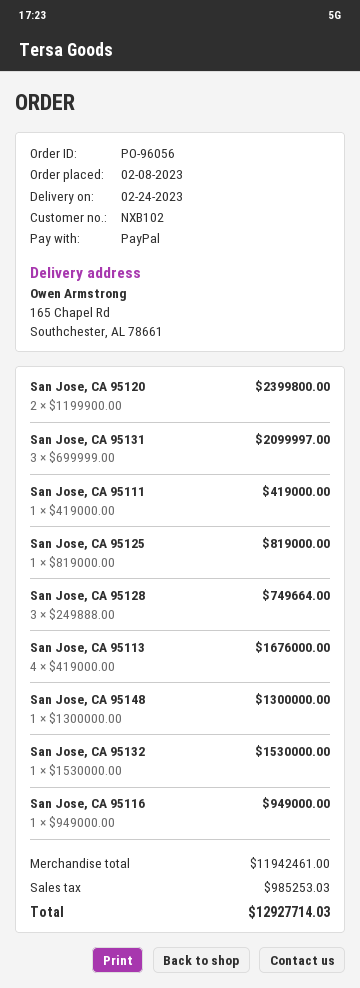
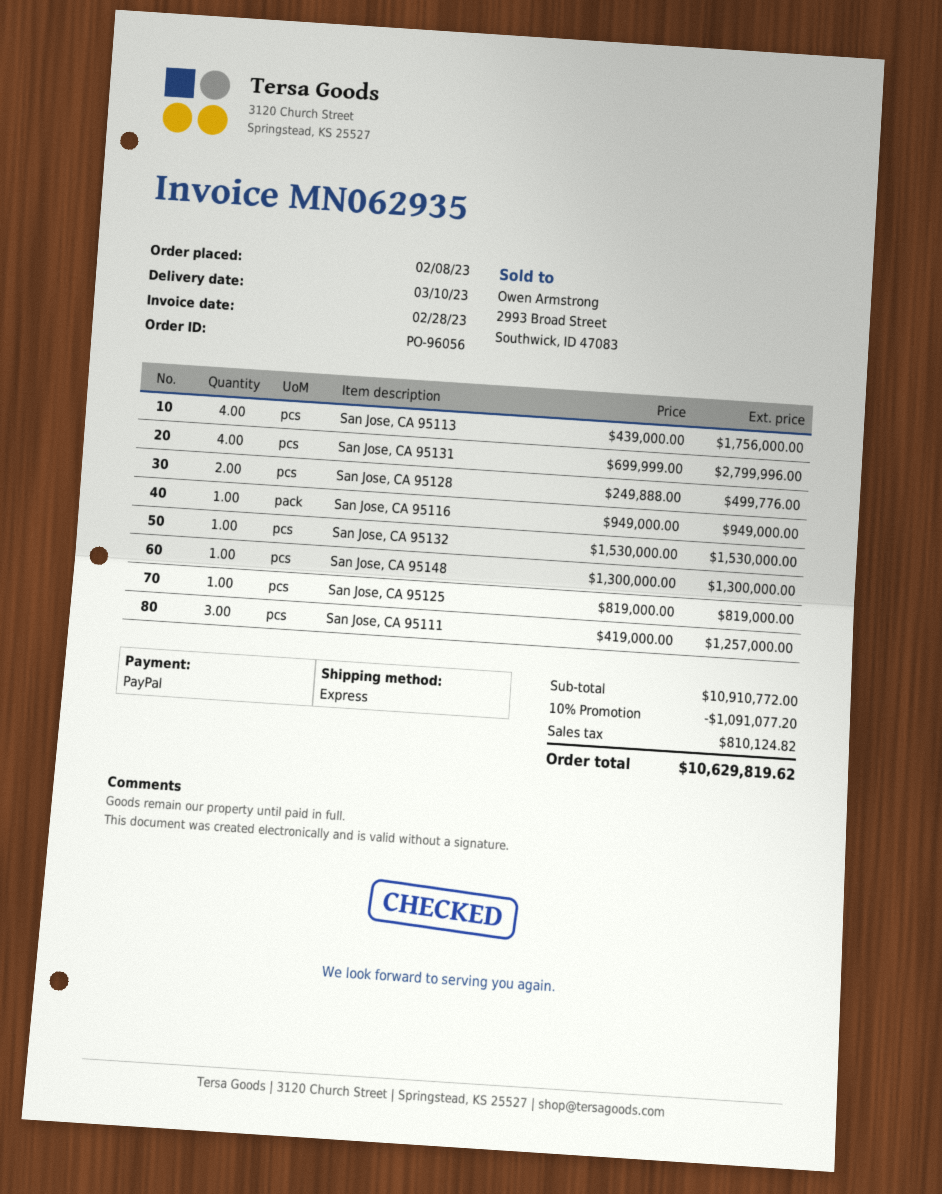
delivery date: 2023-02-24 -> 2023-03-10
San Jose, CA 95120: 2 x 1199900.00 = 2399800.00 -> none
San Jose, CA 95131: 3 x 699999.00 = 2099997.00 -> 4 x 699999.00 = 2799996.00
San Jose, CA 95111: 1 x 419000.00 = 419000.00 -> 3 x 419000.00 = 1257000.00
San Jose, CA 95128: 3 x 249888.00 = 749664.00 -> 2 x 249888.00 = 499776.00
San Jose, CA 95113: 4 x 419000.00 = 1676000.00 -> 4 x 439000.00 = 1756000.00
subtotal: 11942461.00 -> 10910772.00
discount: none -> 10% = 1091077.20
tax: 985253.03 -> 810124.82
total: 12927714.03 -> 10629819.62

